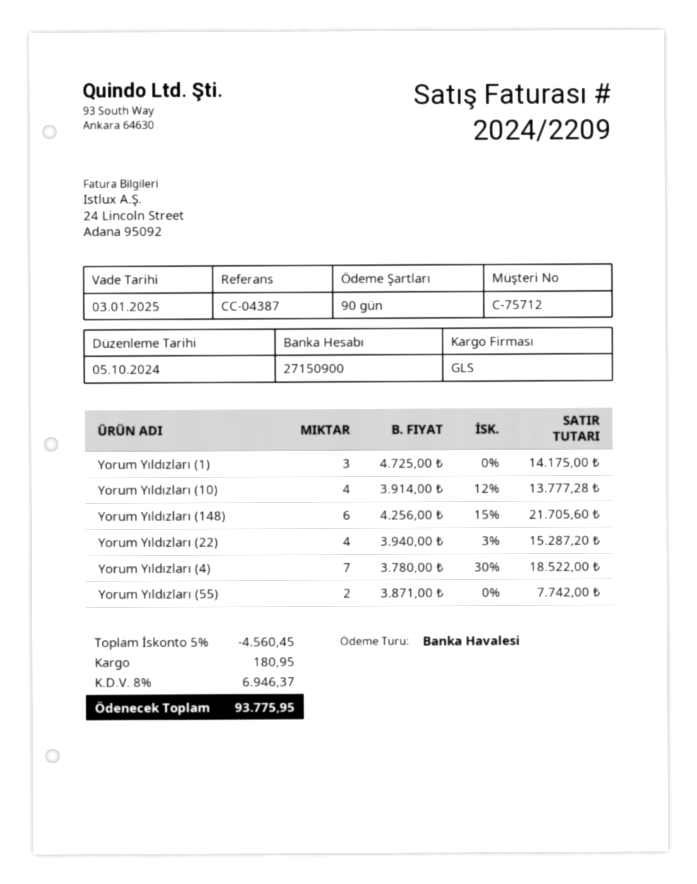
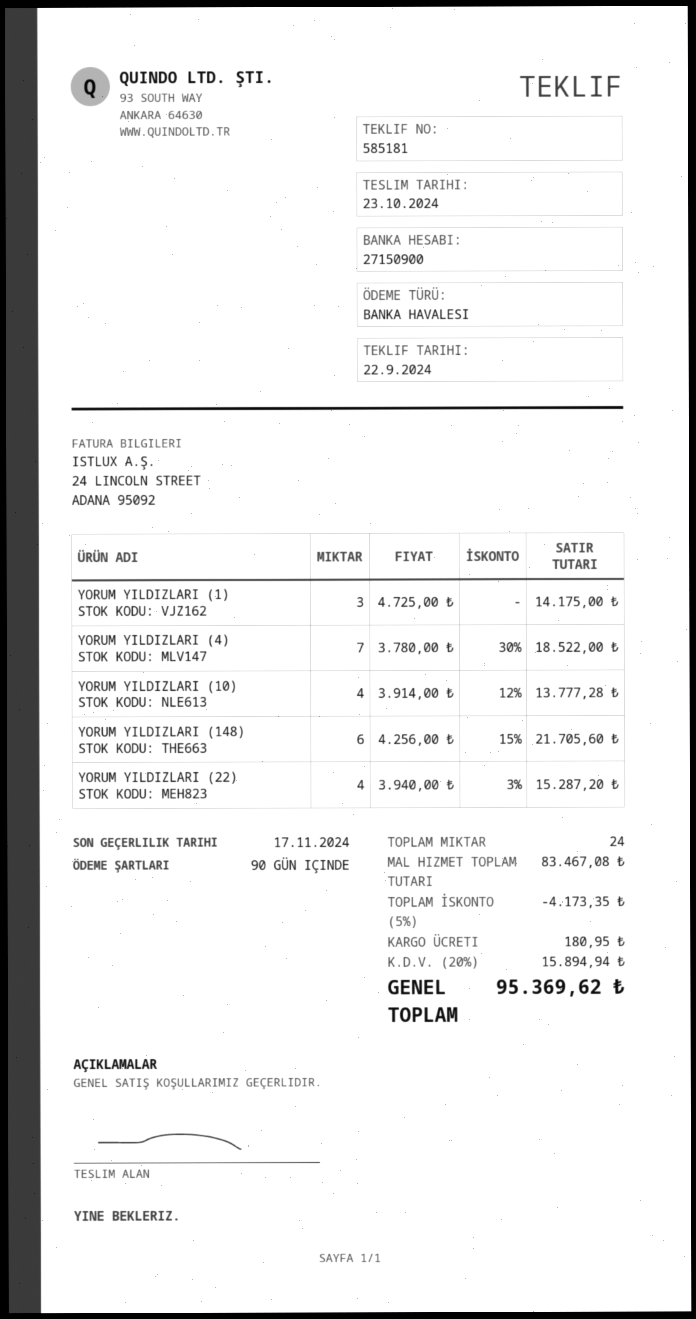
Yorum Yıldızları (55): 2 x 3871.00 = 7742.00 -> none
discount: 5% = 4560.45 -> 5% = 4173.35
tax: 8% = 6946.37 -> 20% = 15894.94
total: 93775.95 -> 95369.62

